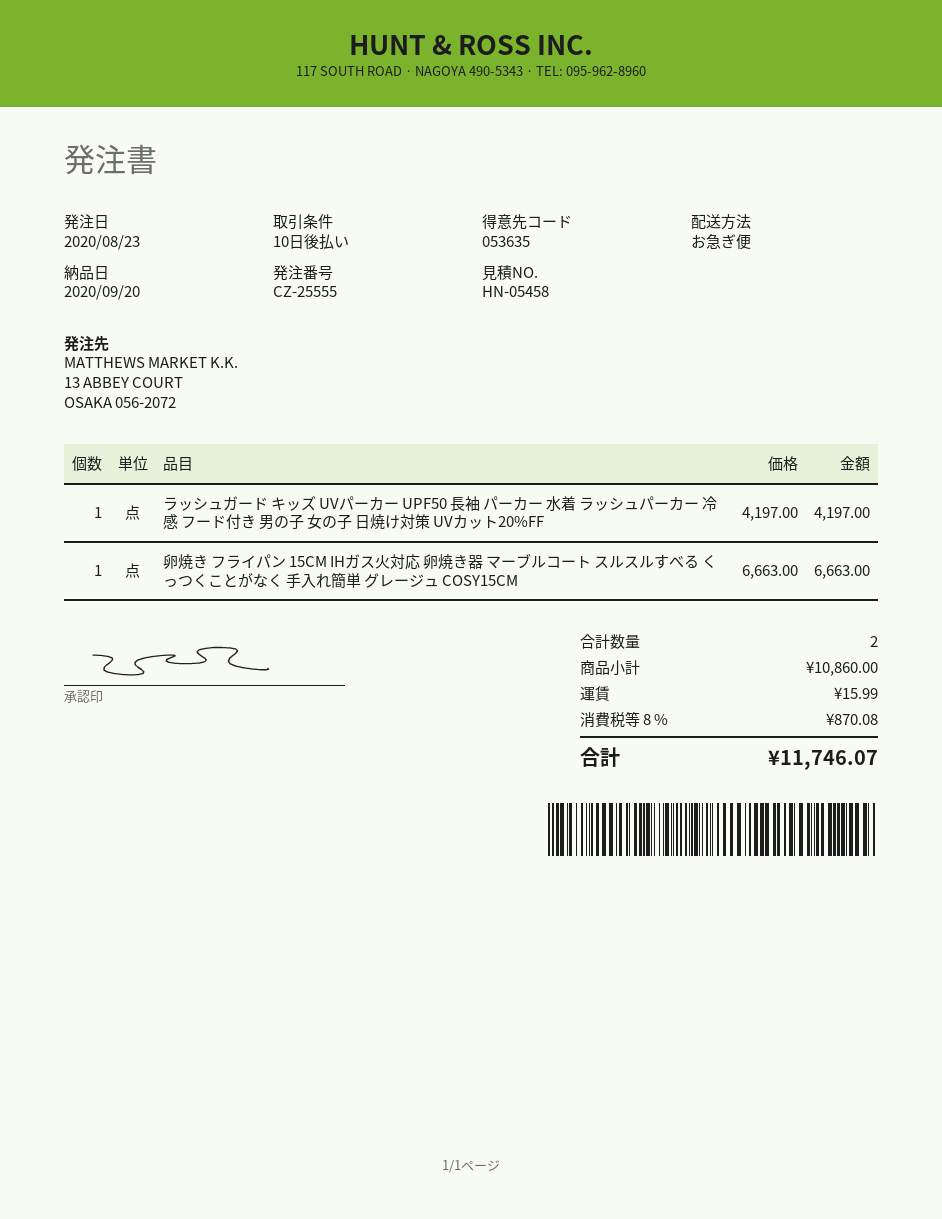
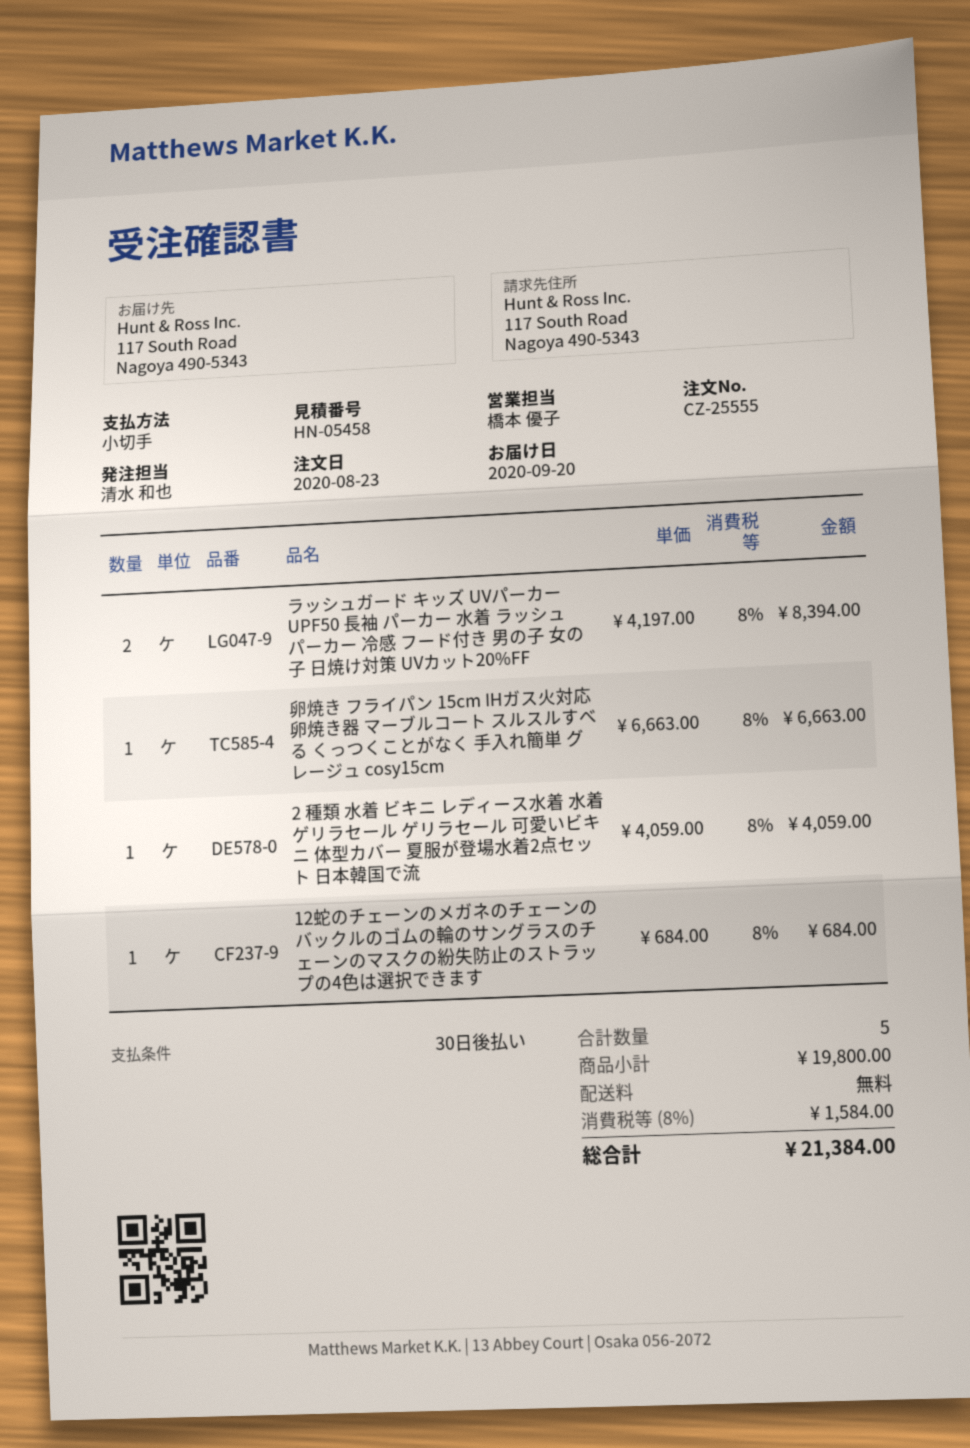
payment terms: 10 days -> 30 days
ラッシュガード キッズ UVパーカー UPF50 長袖 パーカー 水着 ラッシュパーカー 冷感 フード付き 男の子 女の子 日焼け対策 UVカット20%FF: 1 x 4197.00 = 4197.00 -> 2 x 4197.00 = 8394.00
2 種類 水着 ビキニ レディース水着 水着ゲリラセール ゲリラセール 可愛いビキニ 体型カバー 夏服が登場水着2点セット 日本韓国で流: none -> 1 x 4059.00 = 4059.00
12蛇のチェーンのメガネのチェーンのバックルのゴムの輪のサングラスのチェーンのマスクの紛失防止のストラップの4色は選択できます: none -> 1 x 684.00 = 684.00
total quantity: 2 -> 5
subtotal: 10860.00 -> 19800.00
shipping: 15.99 -> 0.00
tax: 8% = 870.08 -> 8% = 1584.00
total: 11746.07 -> 21384.00

